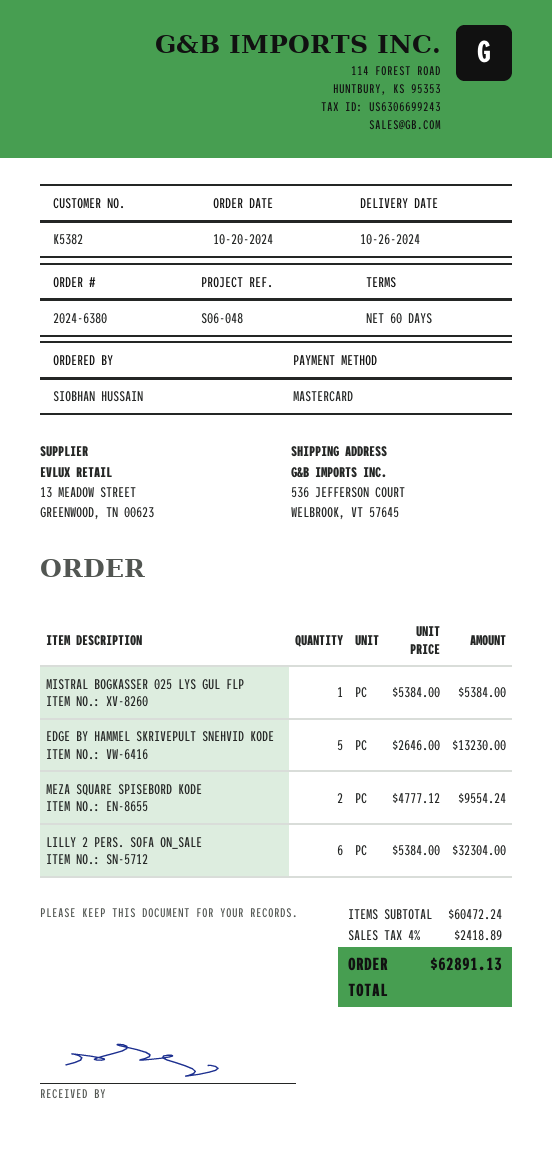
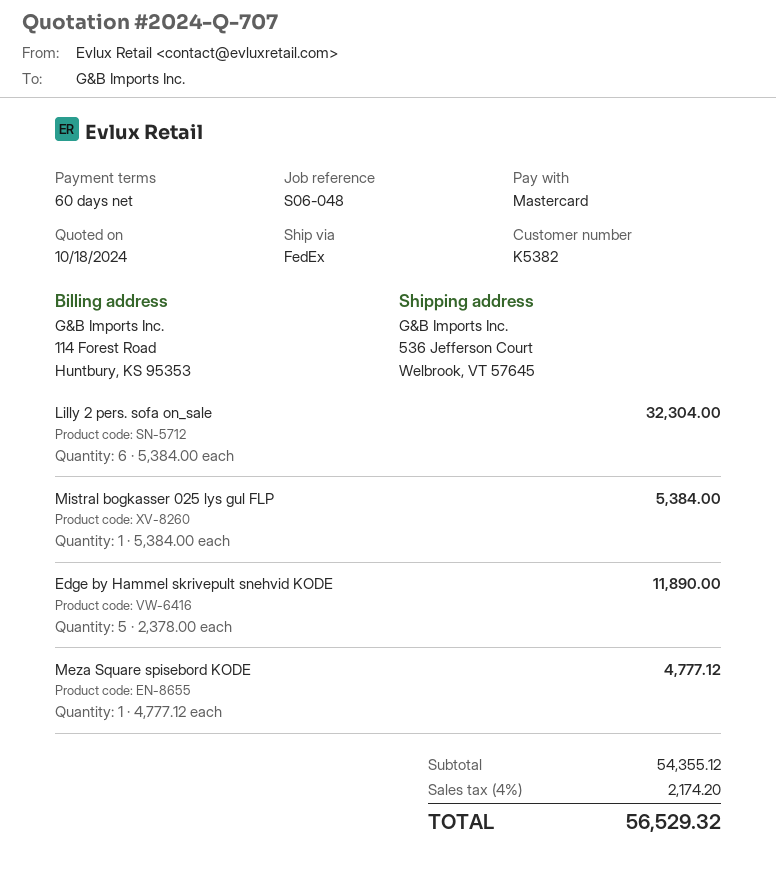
EDGE BY HAMMEL SKRIVEPULT SNEHVID KODE: 5 x 2646.00 = 13230.00 -> 5 x 2378.00 = 11890.00
MEZA SQUARE SPISEBORD KODE: 2 x 4777.12 = 9554.24 -> 1 x 4777.12 = 4777.12
subtotal: 60472.24 -> 54355.12
tax: 4% = 2418.89 -> 4% = 2174.20
total: 62891.13 -> 56529.32

